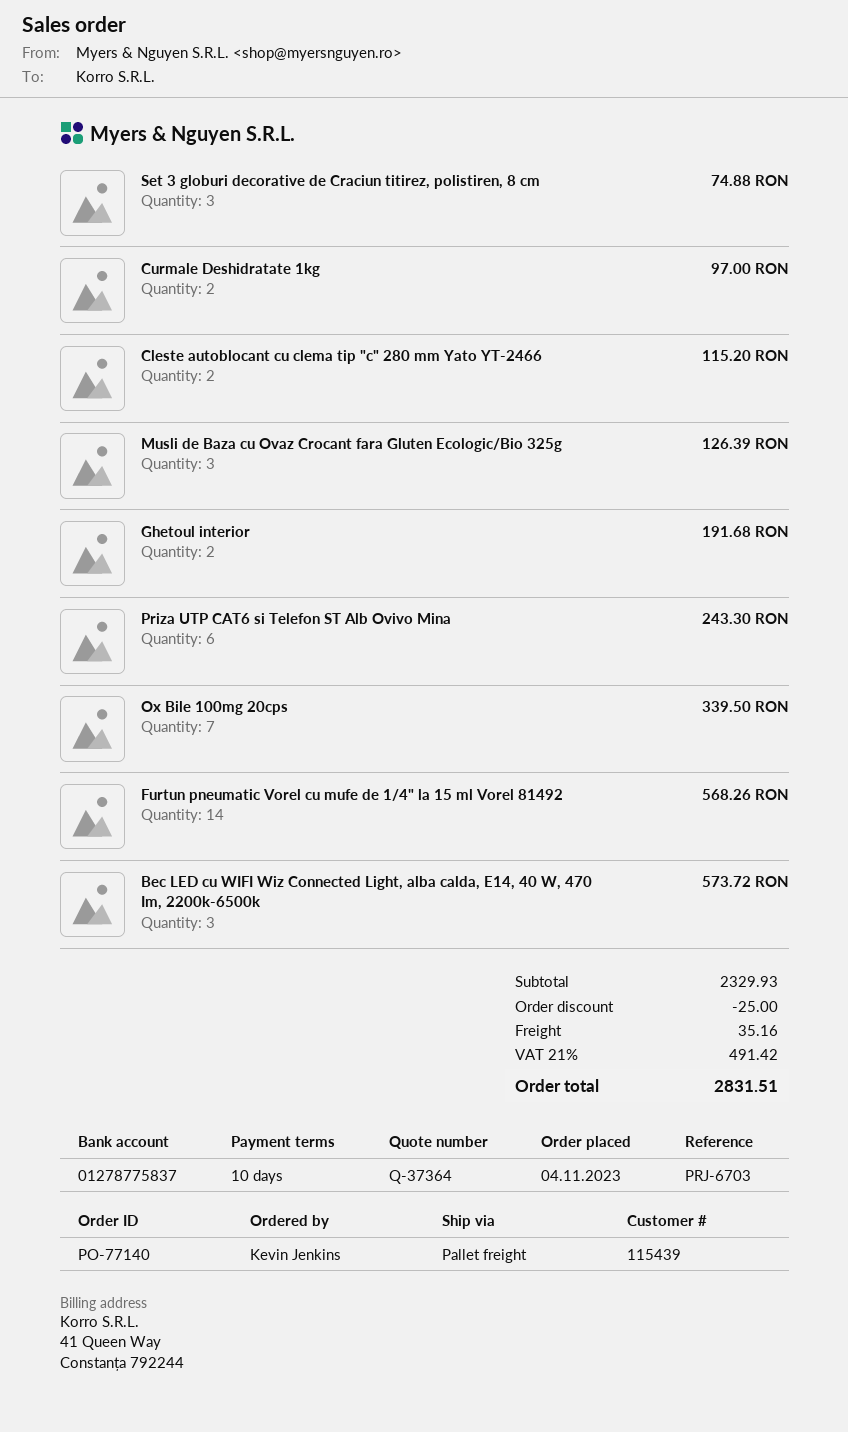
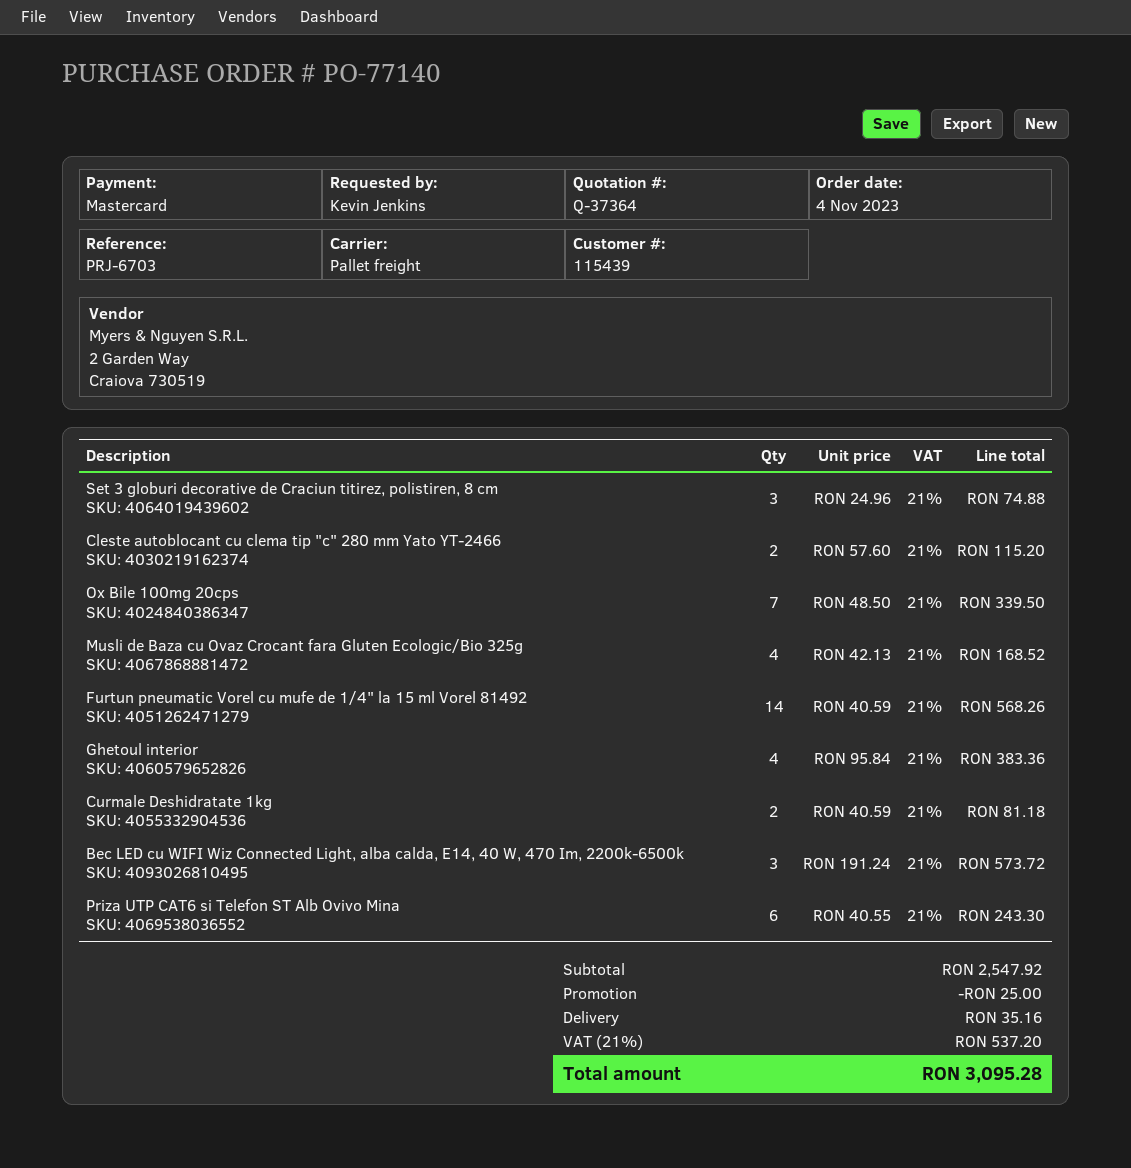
Curmale Deshidratate 1kg: 2 for 97.00 -> 2 for 81.18
Musli de Baza cu Ovaz Crocant fara Gluten Ecologic/Bio 325g: 3 for 126.39 -> 4 for 168.52
Ghetoul interior: 2 for 191.68 -> 4 for 383.36
subtotal: 2329.93 -> 2547.92
tax: 21% = 491.42 -> 21% = 537.20
total: 2831.51 -> 3095.28

